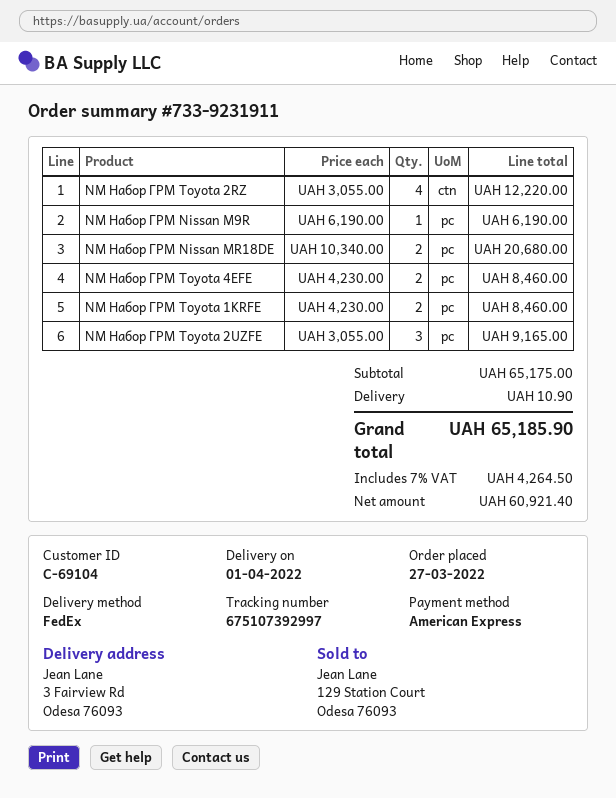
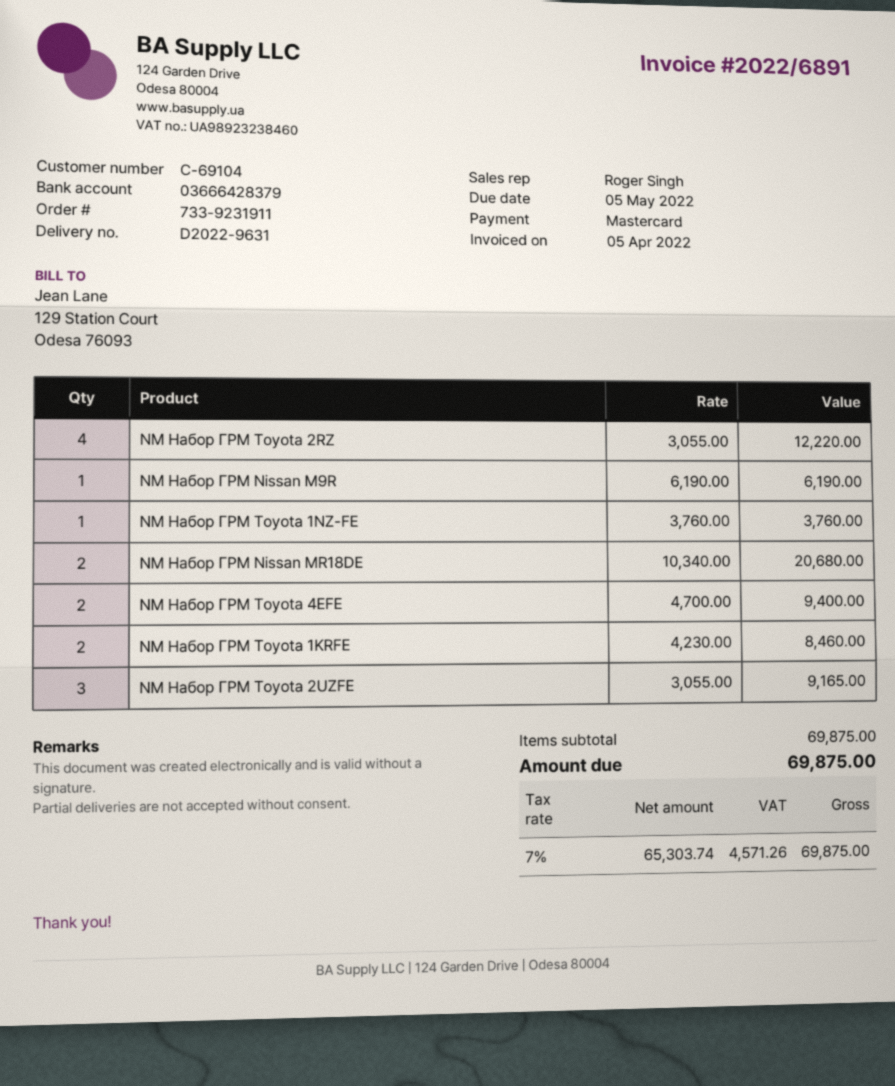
payment method: American Express -> Mastercard
NM Набор ГРМ Toyota 4EFE: 2 x 4230.00 = 8460.00 -> 2 x 4700.00 = 9400.00
NM Набор ГРМ Toyota 1NZ-FE: none -> 1 x 3760.00 = 3760.00
subtotal: 65175.00 -> 69875.00
shipping: 10.90 -> none
net: 60921.40 -> 65303.74
tax: 7% = 4264.50 -> 7% = 4571.26
total: 65185.90 -> 69875.00

